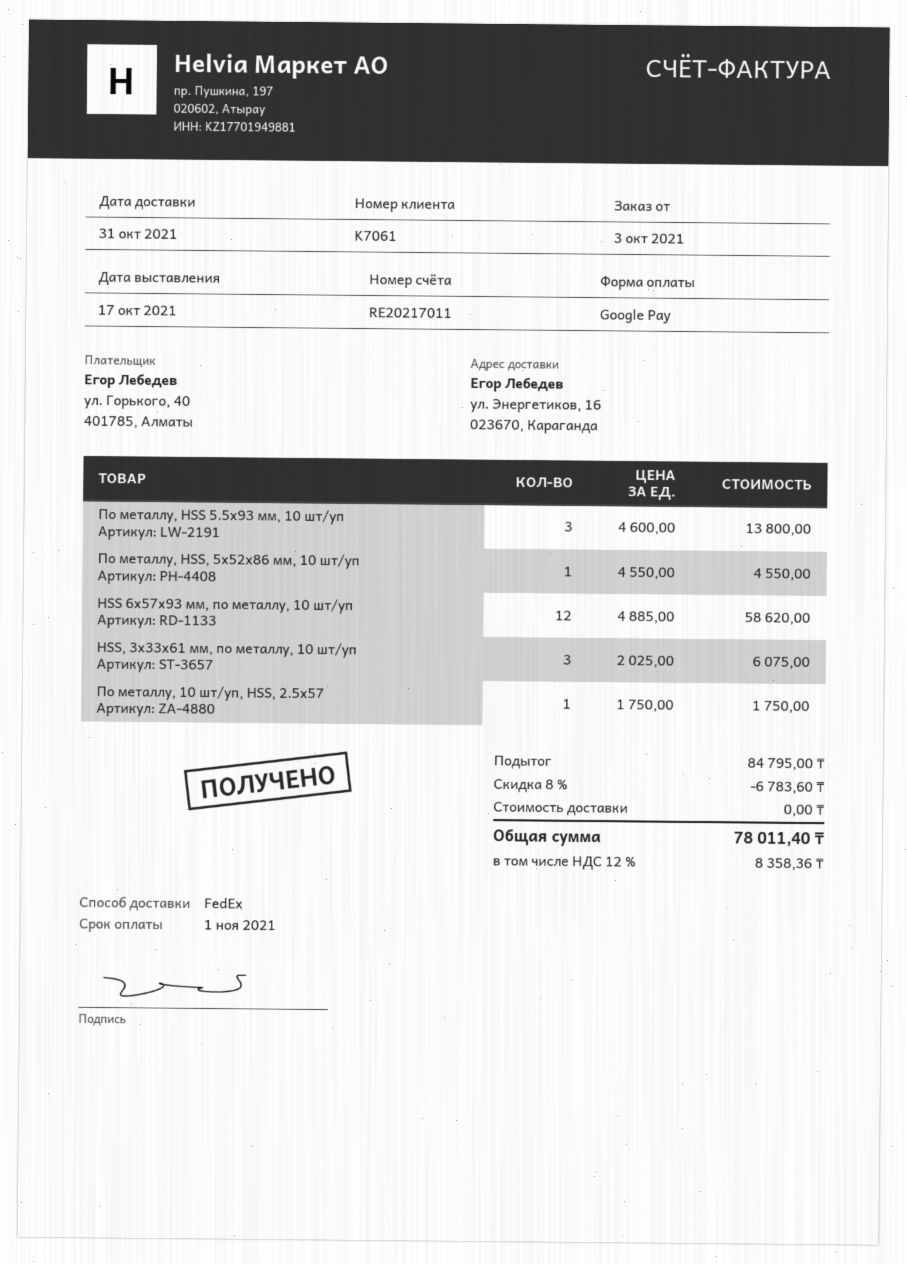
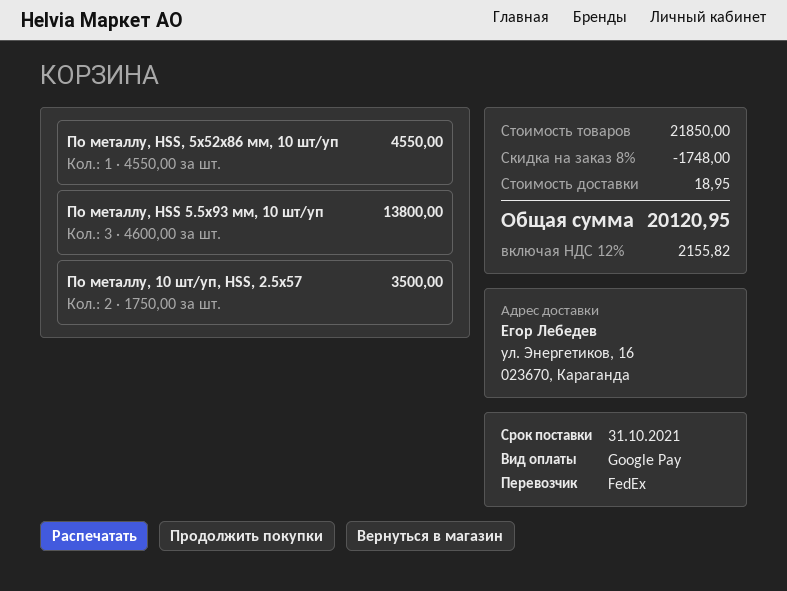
HSS 6x57x93 мм, по металлу, 10 шт/уп: 12 x 4885.00 = 58620.00 -> none
HSS, 3x33x61 мм, по металлу, 10 шт/уп: 3 x 2025.00 = 6075.00 -> none
По металлу, 10 шт/уп, HSS, 2.5x57: 1 x 1750.00 = 1750.00 -> 2 x 1750.00 = 3500.00
subtotal: 84795.00 -> 21850.00
discount: 8% = 6783.60 -> 8% = 1748.00
shipping: 0.00 -> 18.95
tax: 12% = 8358.36 -> 12% = 2155.82
total: 78011.40 -> 20120.95

